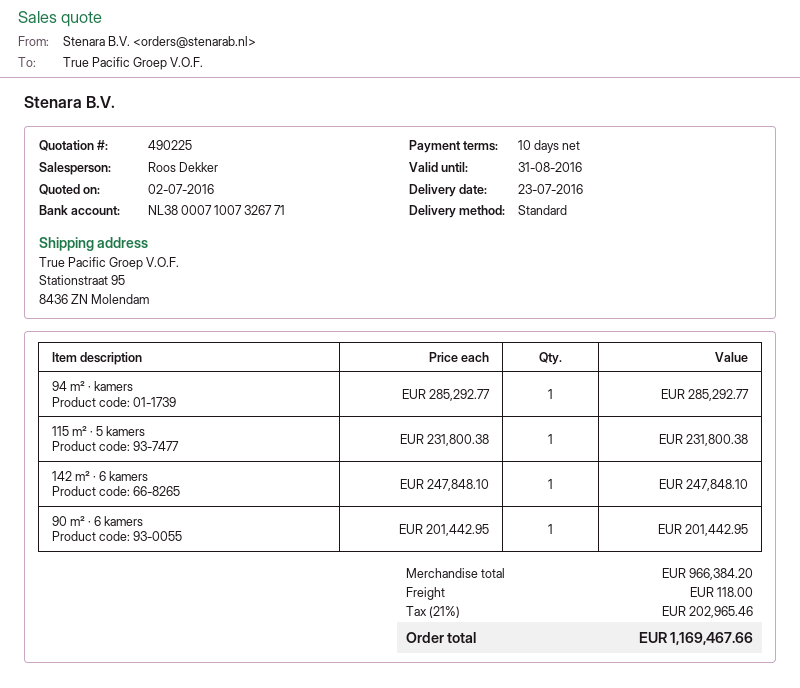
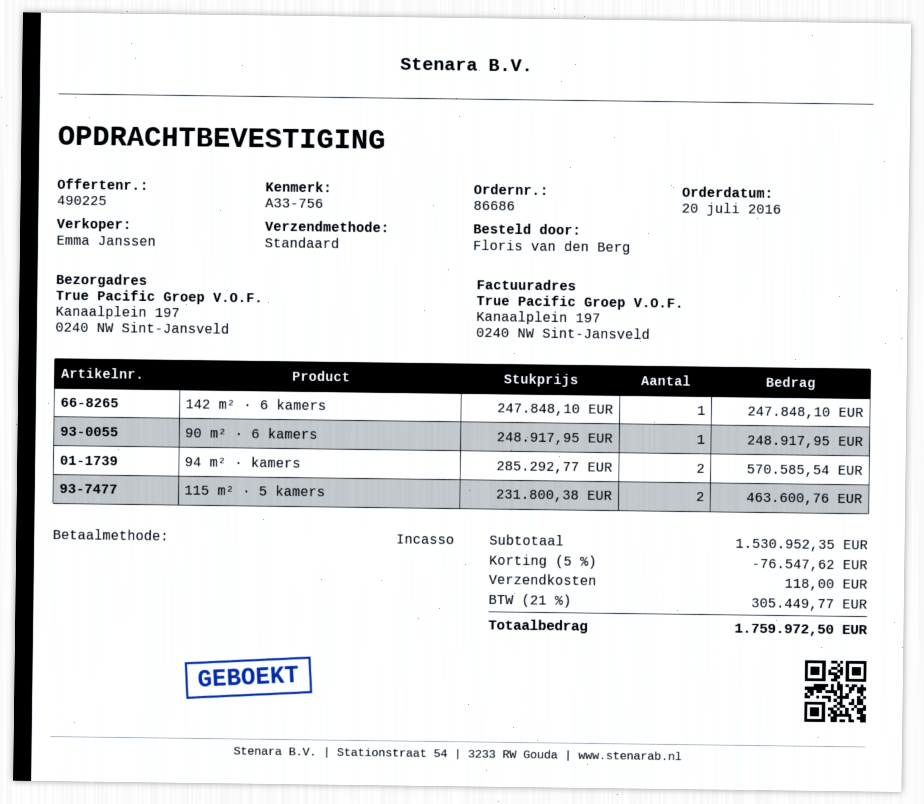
sales rep: Roos Dekker -> Emma Janssen
ship to: Stationstraat 95, 8436 ZN Molendam -> Kanaalplein 197, 0240 NW Sint-Jansveld
94 m² · kamers: 1 x 285292.77 = 285292.77 -> 2 x 285292.77 = 570585.54
115 m² · 5 kamers: 1 x 231800.38 = 231800.38 -> 2 x 231800.38 = 463600.76
90 m² · 6 kamers: 1 x 201442.95 = 201442.95 -> 1 x 248917.95 = 248917.95
subtotal: 966384.20 -> 1530952.35
discount: none -> 5% = 76547.62
tax: 21% = 202965.46 -> 21% = 305449.77
total: 1169467.66 -> 1759972.50

